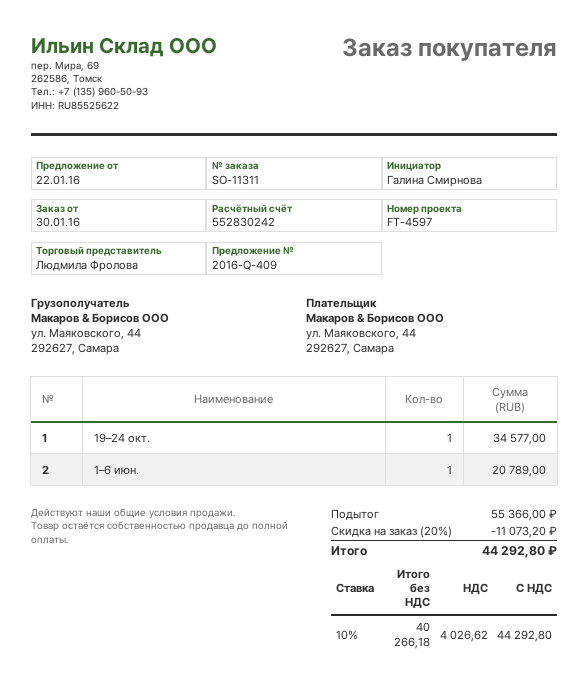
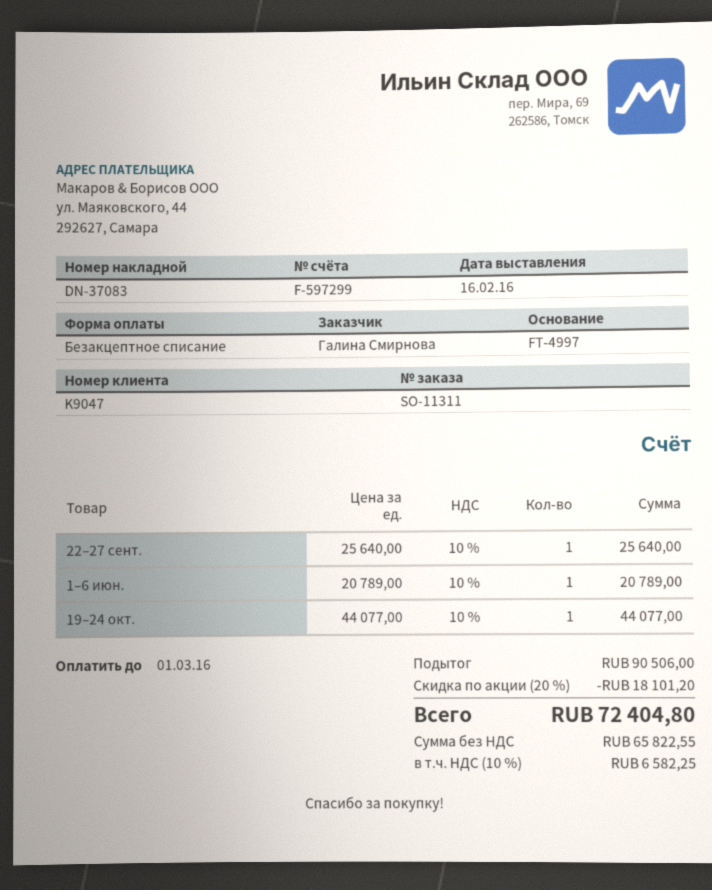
reference: FT-4597 -> FT-4997
19–24 окт.: 1 for 34577.00 -> 1 for 44077.00
22–27 сент.: none -> 1 for 25640.00
subtotal: 55366.00 -> 90506.00
discount: 20% = 11073.20 -> 20% = 18101.20
net: 40266.18 -> 65822.55
tax: 10% = 4026.62 -> 10% = 6582.25
total: 44292.80 -> 72404.80

